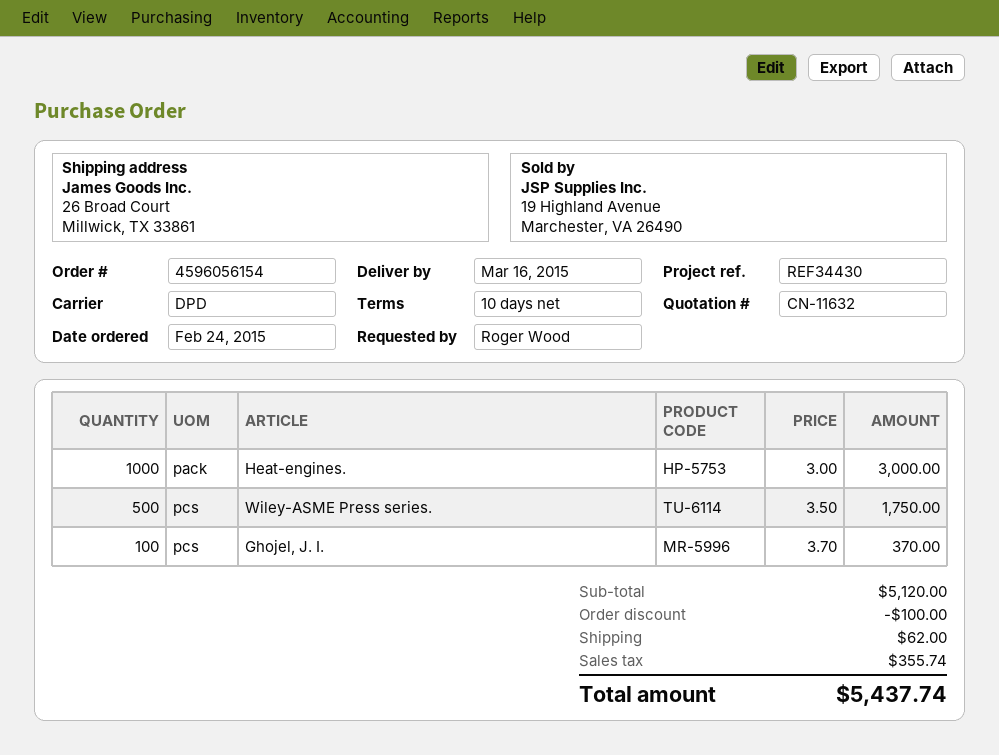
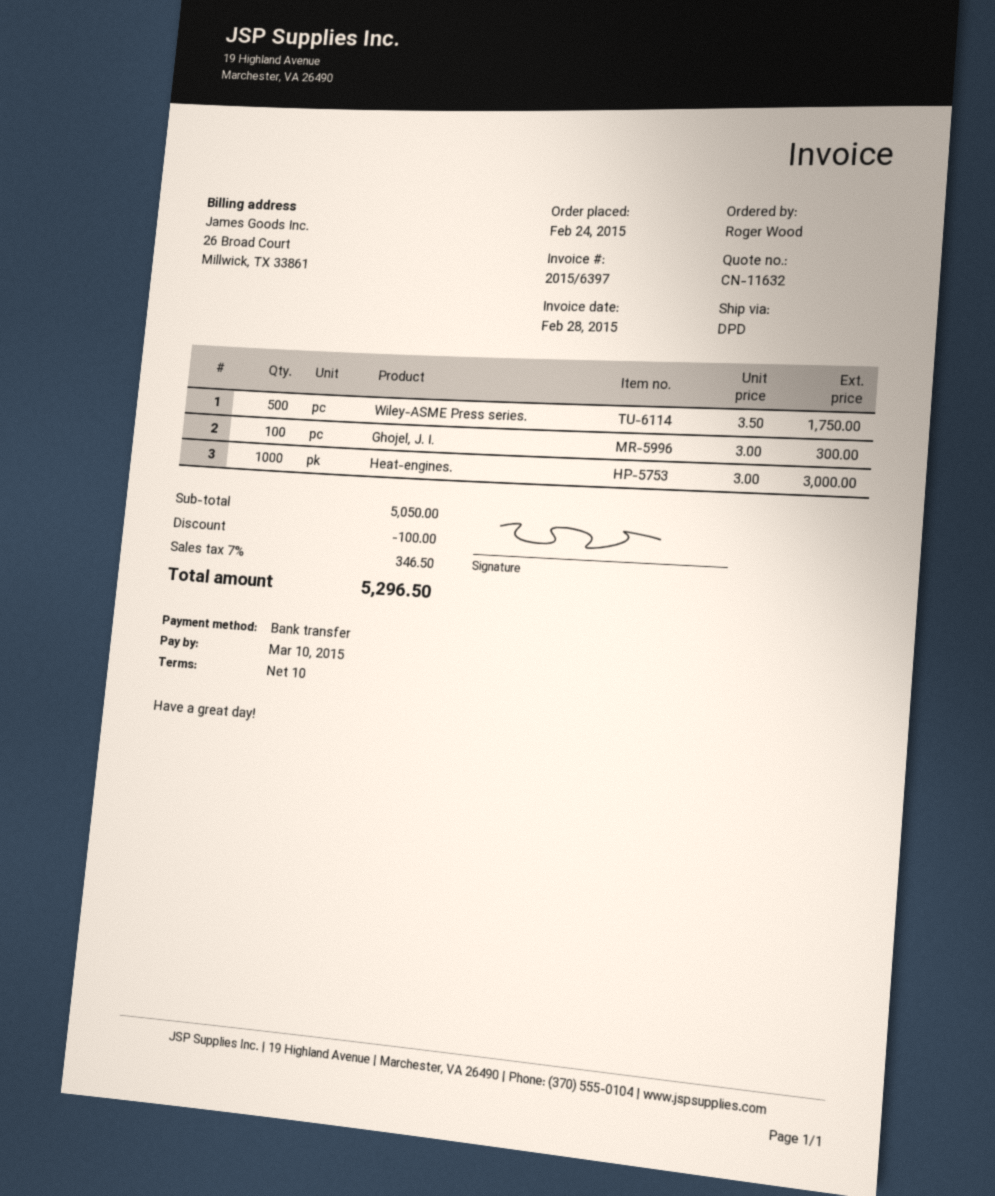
Ghojel, J. I.: 100 x 3.70 = 370.00 -> 100 x 3.00 = 300.00
subtotal: 5120.00 -> 5050.00
shipping: 62.00 -> none
tax: 355.74 -> 346.50
total: 5437.74 -> 5296.50

